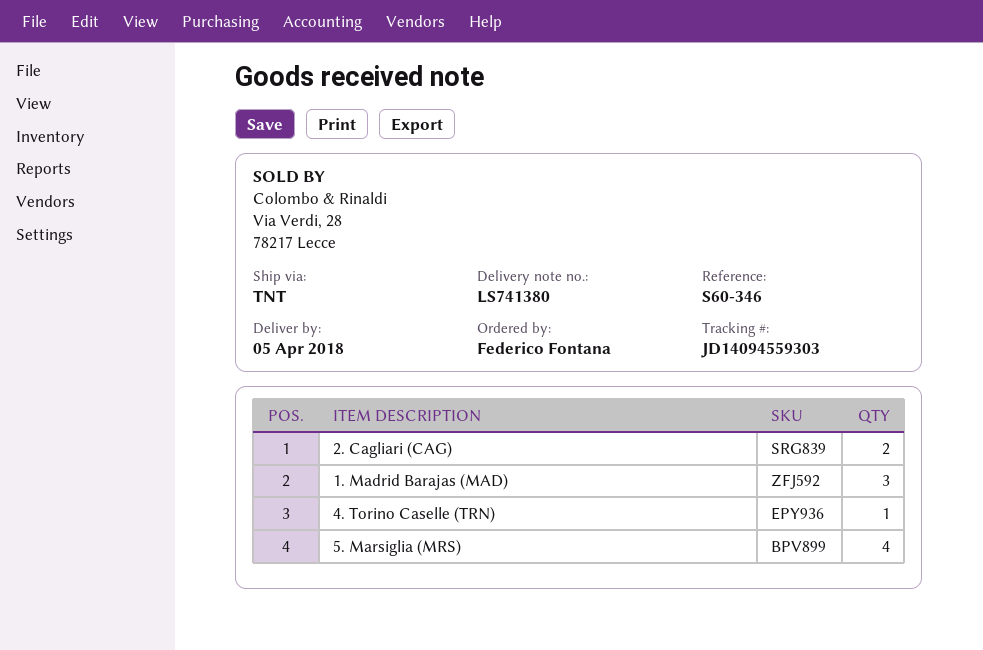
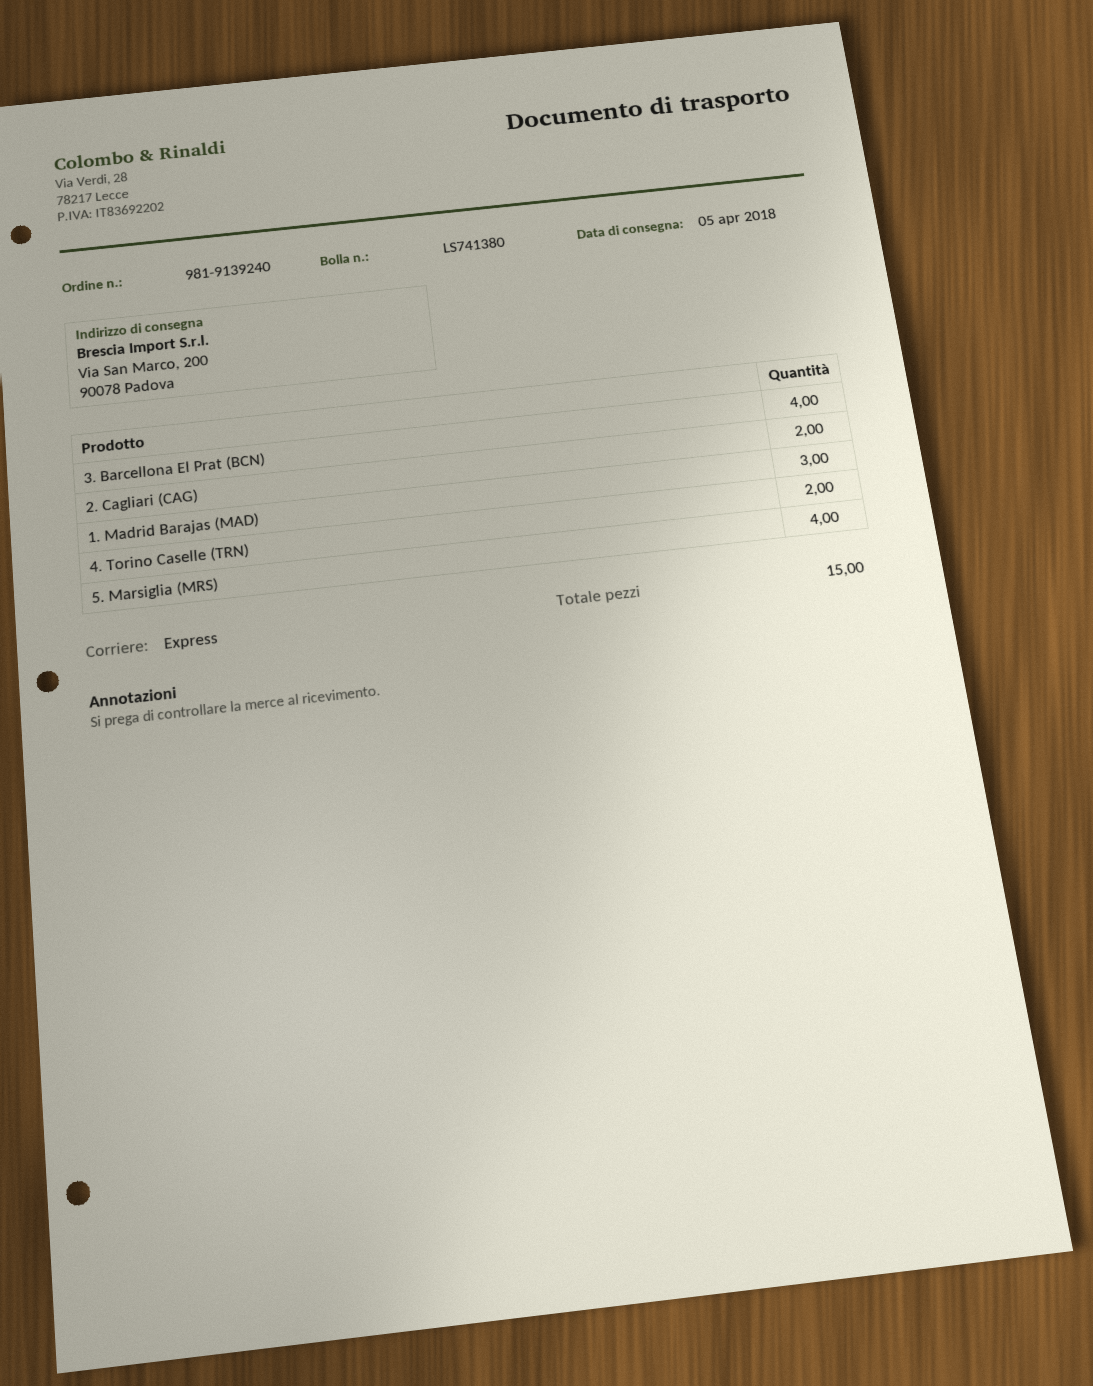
shipping method: TNT -> express
4. Torino Caselle (TRN): 1 -> 2
3. Barcellona El Prat (BCN): none -> 4

